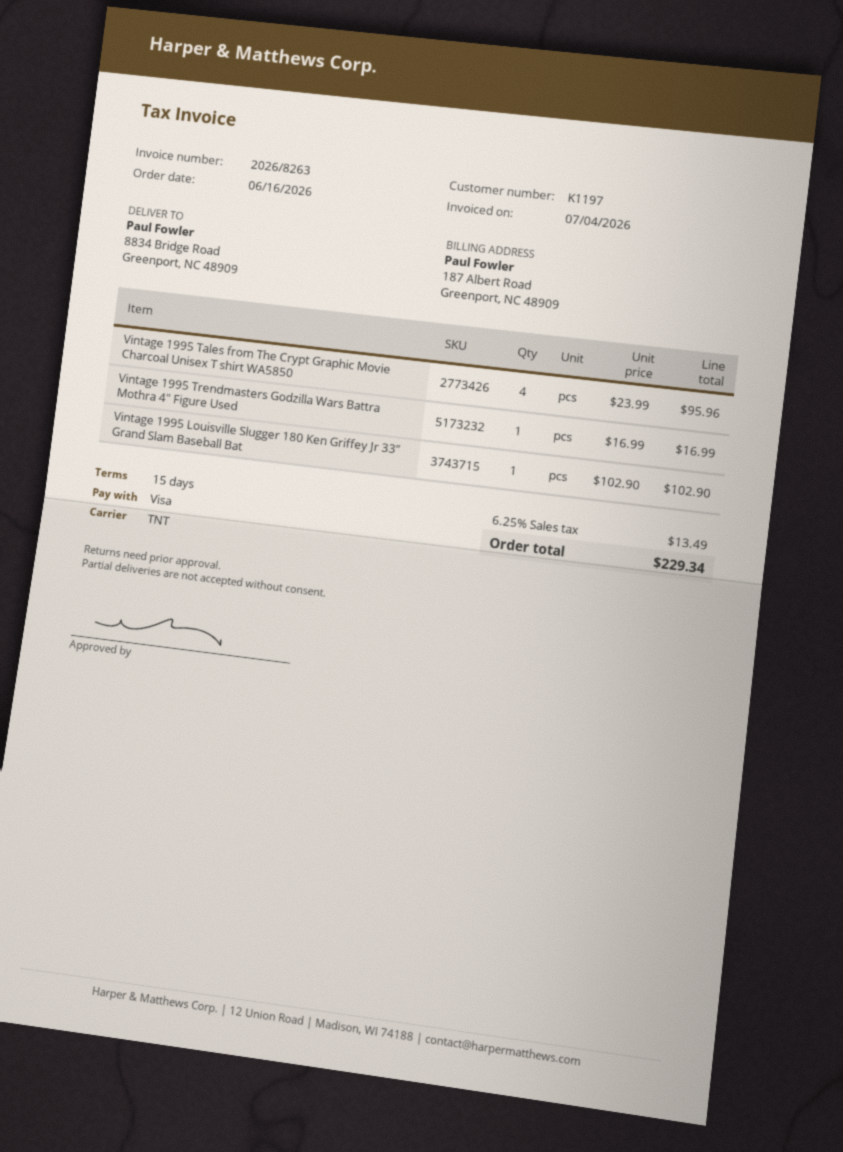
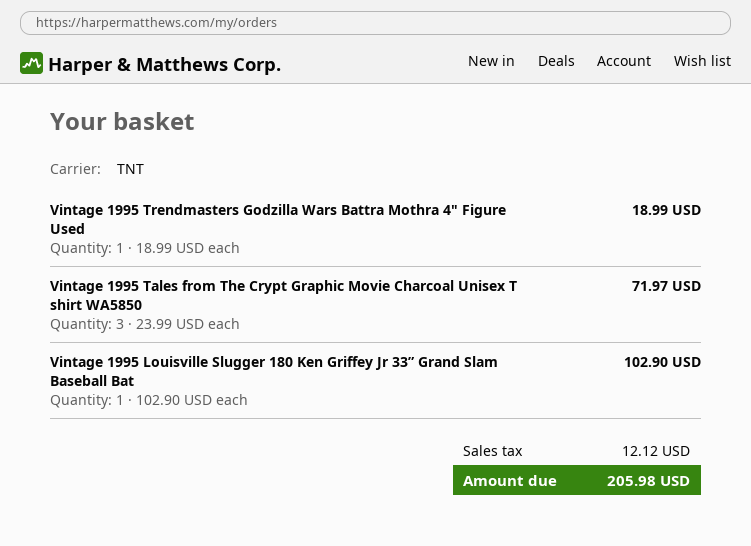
Vintage 1995 Tales from The Crypt Graphic Movie Charcoal Unisex T shirt WA5850: 4 x 23.99 = 95.96 -> 3 x 23.99 = 71.97
Vintage 1995 Trendmasters Godzilla Wars Battra Mothra 4" Figure Used: 1 x 16.99 = 16.99 -> 1 x 18.99 = 18.99
tax: 13.49 -> 12.12
total: 229.34 -> 205.98

